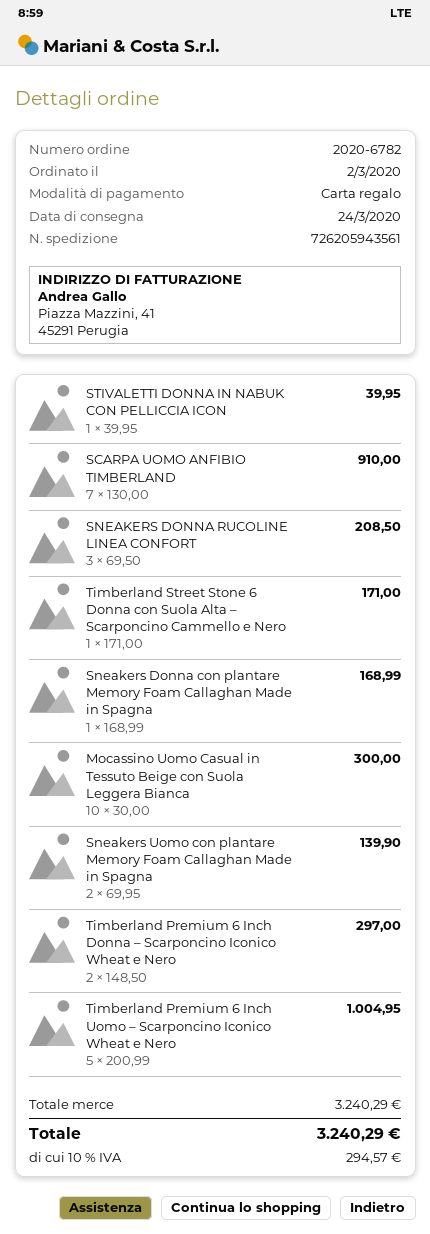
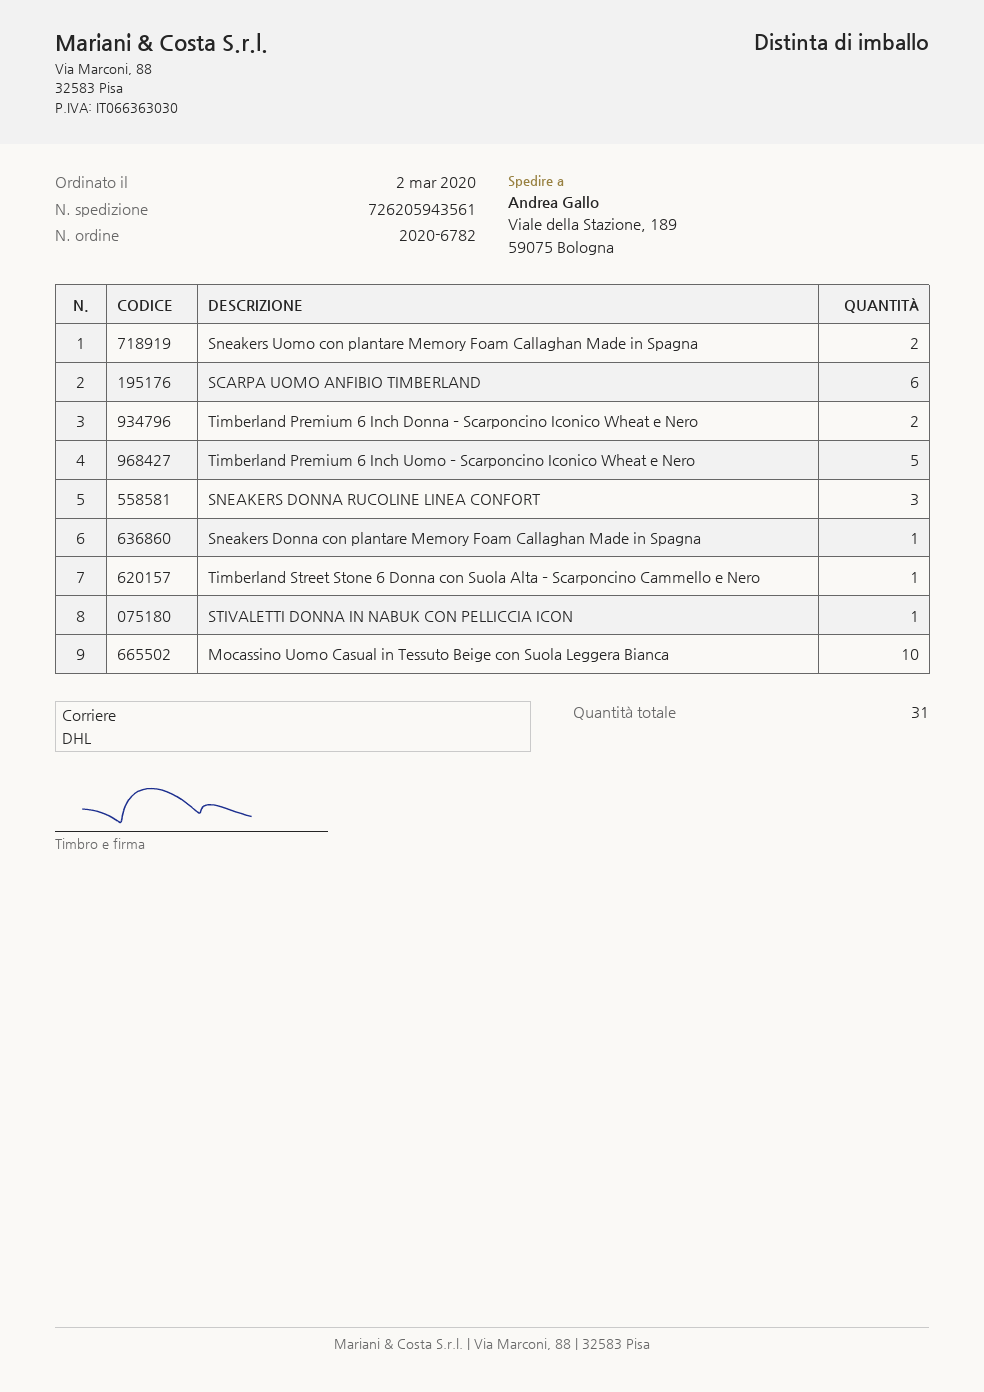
SCARPA UOMO ANFIBIO TIMBERLAND: 7 -> 6

